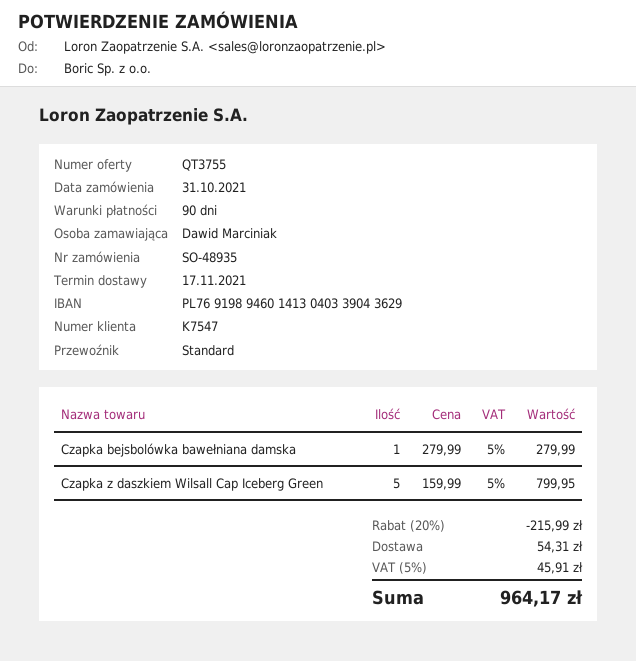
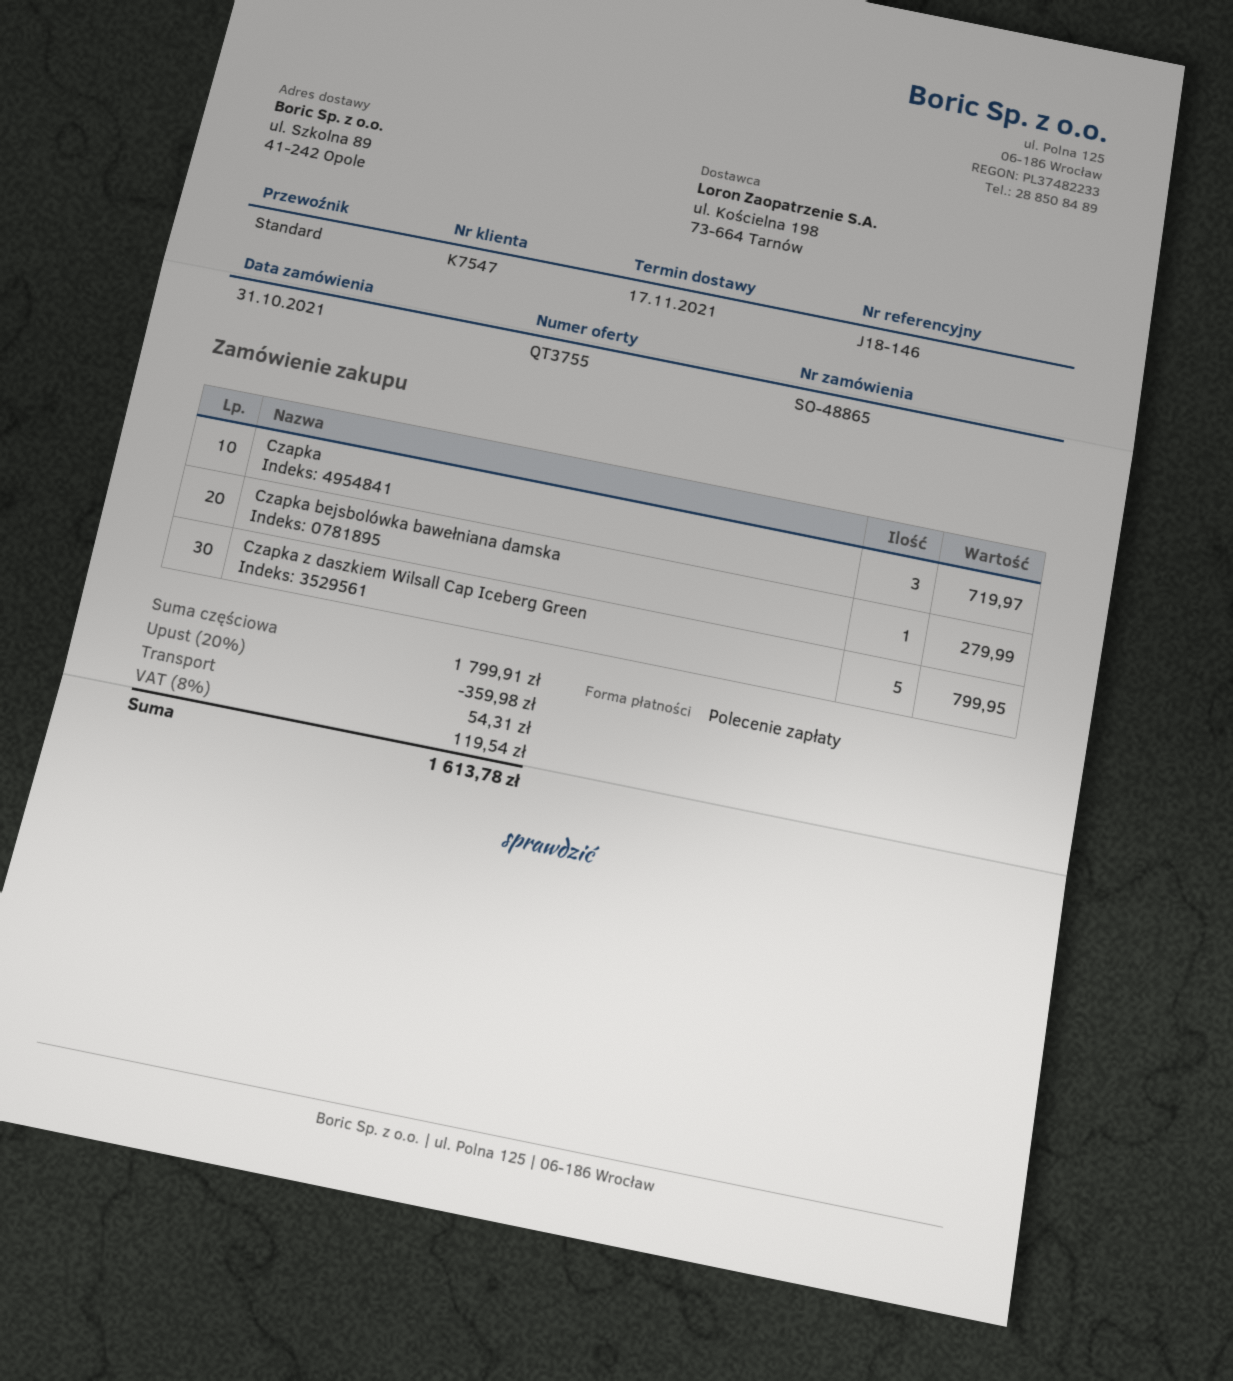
order number: SO-48935 -> SO-48865
Czapka: none -> 3 for 719.97
discount: 20% = 215.99 -> 20% = 359.98
tax: 5% = 45.91 -> 8% = 119.54
total: 964.17 -> 1613.78

